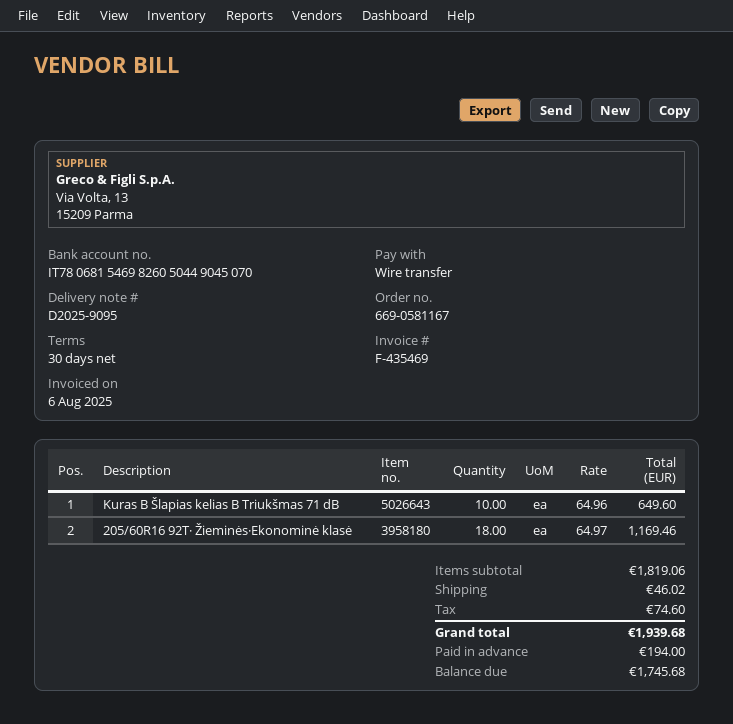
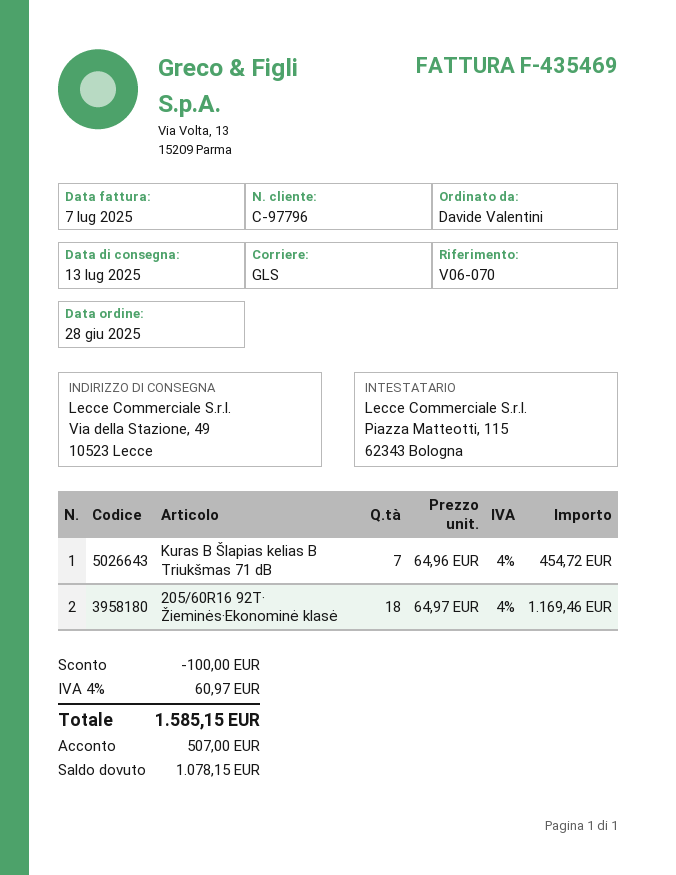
invoice date: 2025-08-06 -> 2025-07-07
Kuras B Šlapias kelias B Triukšmas 71 dB: 10 x 64.96 = 649.60 -> 7 x 64.96 = 454.72
discount: none -> 100.00
shipping: 46.02 -> none
tax: 74.60 -> 60.97
total: 1939.68 -> 1585.15
deposit: 194.00 -> 507.00
balance: 1745.68 -> 1078.15

